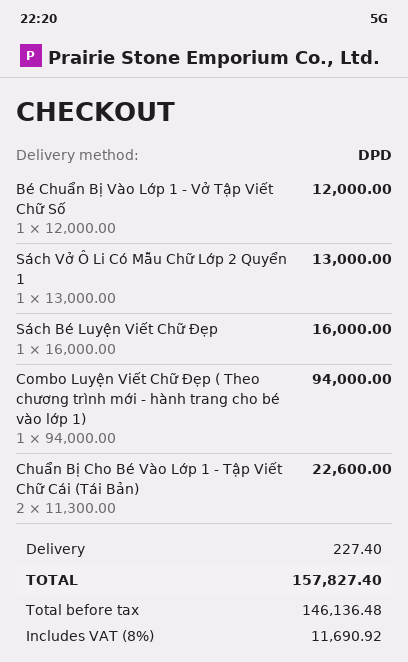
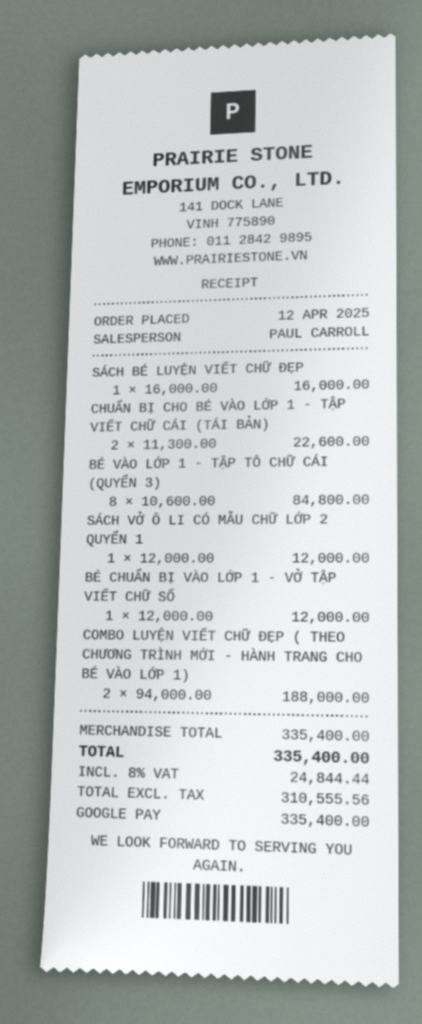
Sách Vở Ô Li Có Mẫu Chữ Lớp 2 Quyển 1: 1 x 13000.00 = 13000.00 -> 1 x 12000.00 = 12000.00
Combo Luyện Viết Chữ Đẹp ( Theo chương trình mới - hành trang cho bé vào lớp 1): 1 x 94000.00 = 94000.00 -> 2 x 94000.00 = 188000.00
BÉ VÀO LỚP 1 - TẬP TÔ CHỮ CÁI (QUYỂN 3): none -> 8 x 10600.00 = 84800.00
shipping: 227.40 -> none
net: 146136.48 -> 310555.56
tax: 8% = 11690.92 -> 8% = 24844.44
total: 157827.40 -> 335400.00

